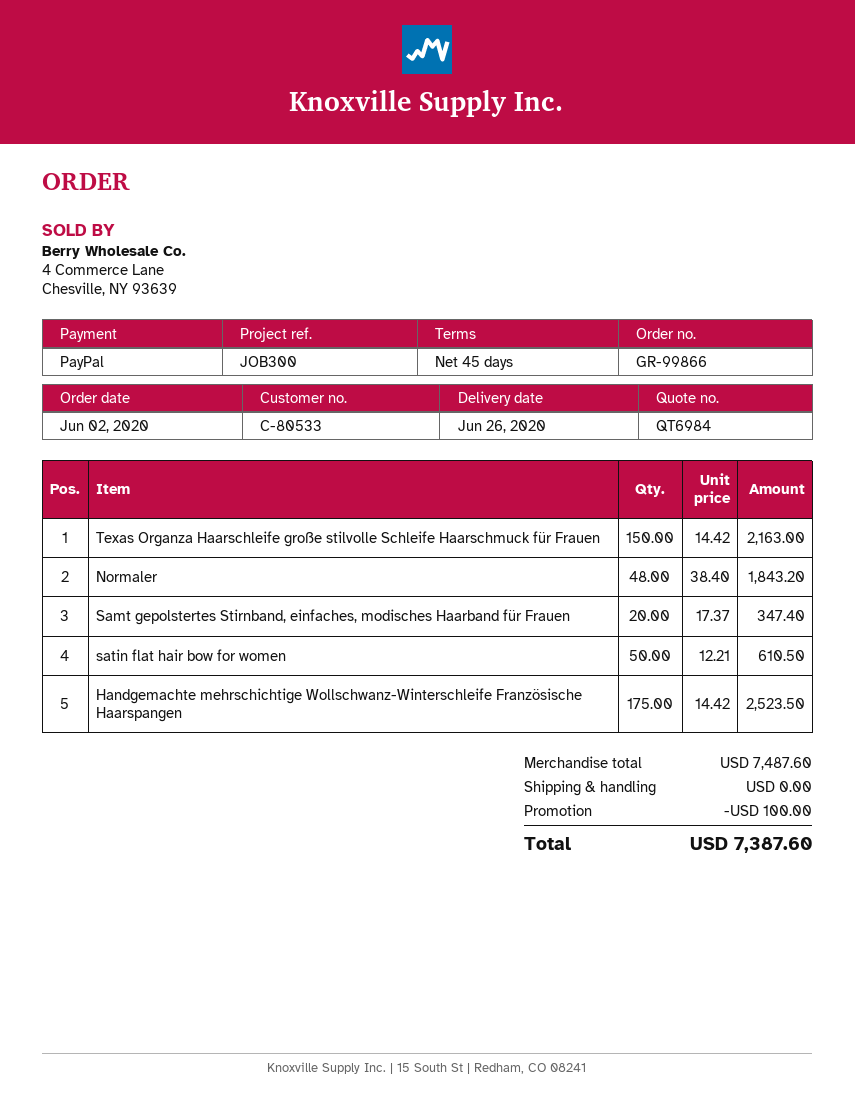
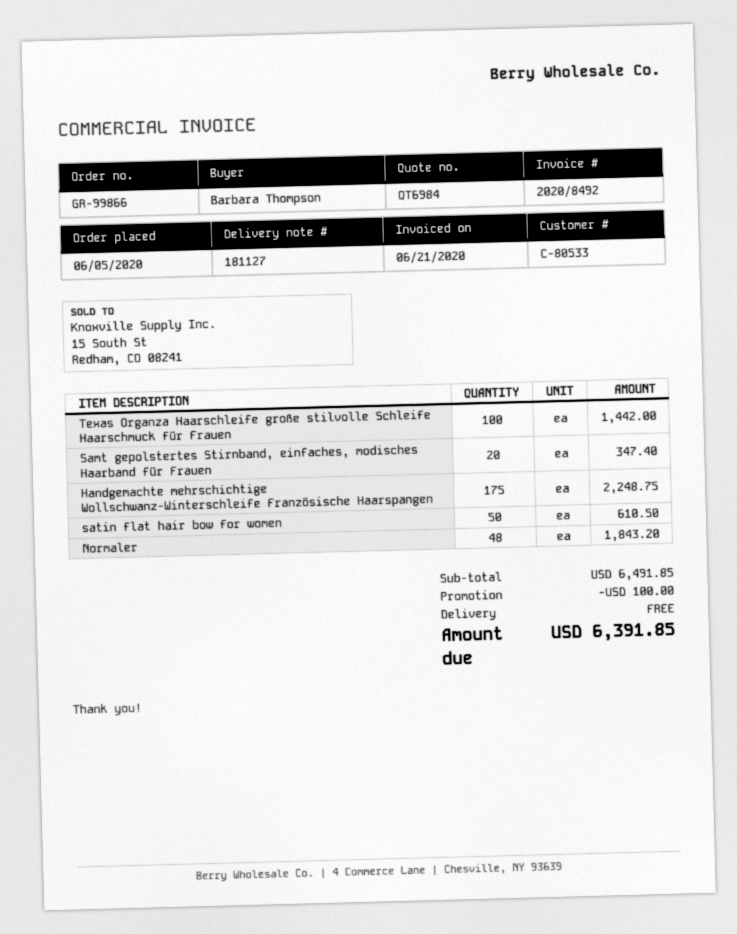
order date: 2020-06-02 -> 2020-06-05
Texas Organza Haarschleife große stilvolle Schleife Haarschmuck für Frauen: 150 for 2163.00 -> 100 for 1442.00
Handgemachte mehrschichtige Wollschwanz-Winterschleife Französische Haarspangen: 175 for 2523.50 -> 175 for 2248.75
subtotal: 7487.60 -> 6491.85
total: 7387.60 -> 6391.85

